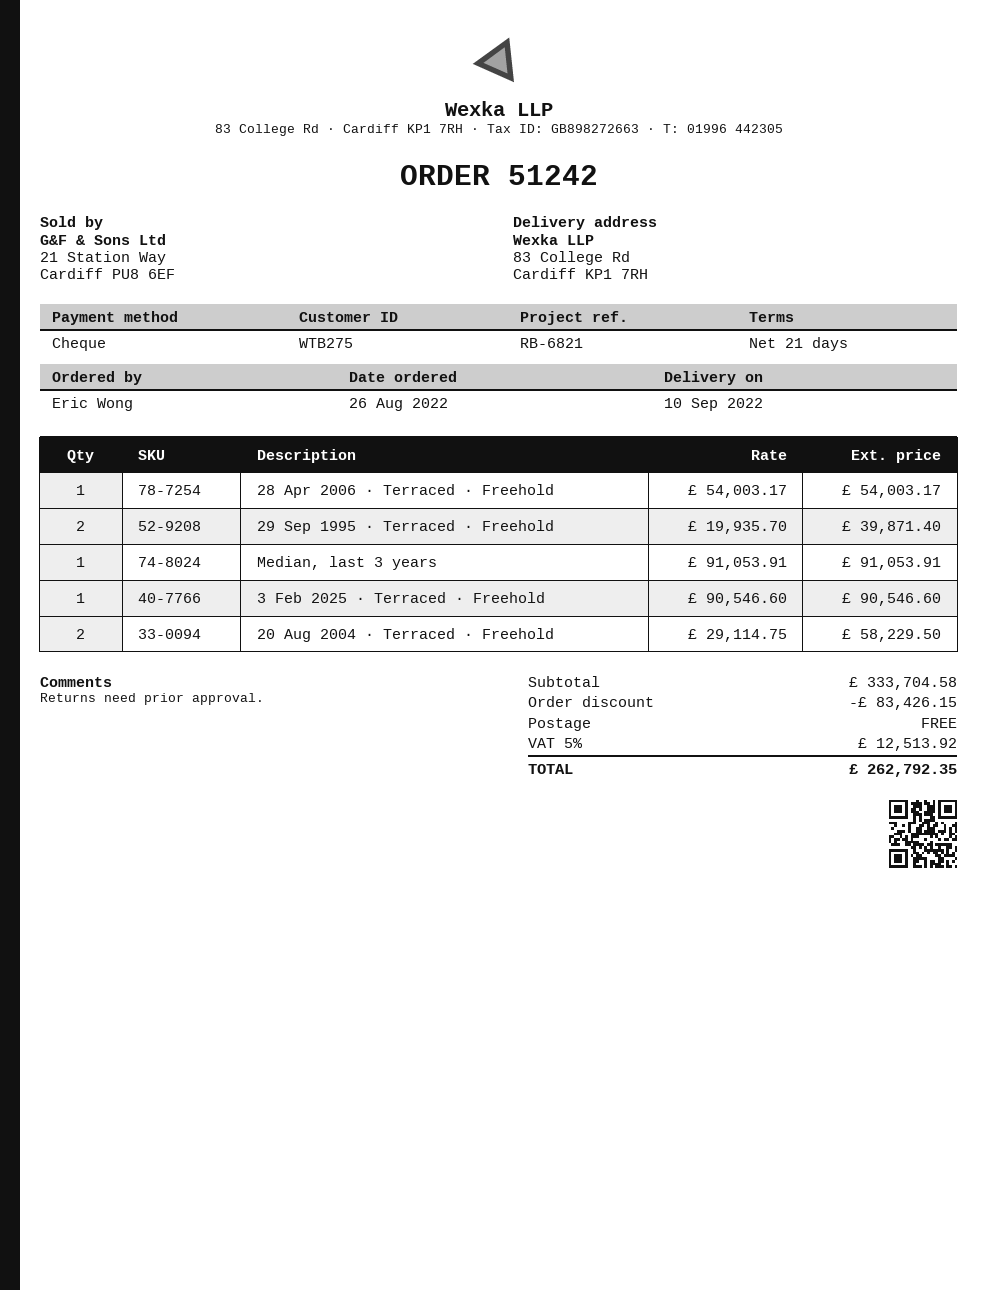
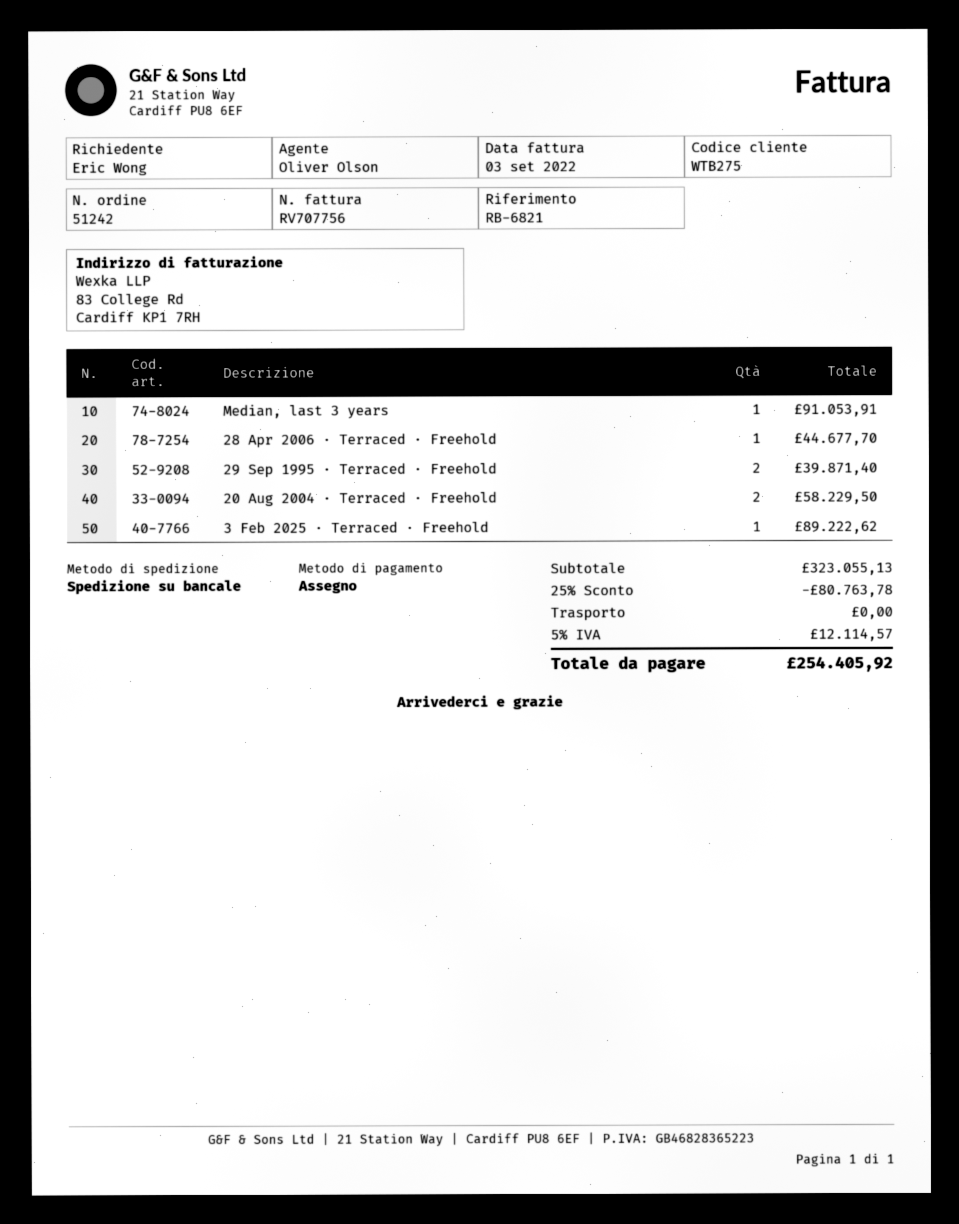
28 Apr 2006 · Terraced · Freehold: 1 for 54003.17 -> 1 for 44677.70
3 Feb 2025 · Terraced · Freehold: 1 for 90546.60 -> 1 for 89222.62
subtotal: 333704.58 -> 323055.13
discount: 83426.15 -> 80763.78
tax: 5% = 12513.92 -> 5% = 12114.57
total: 262792.35 -> 254405.92

